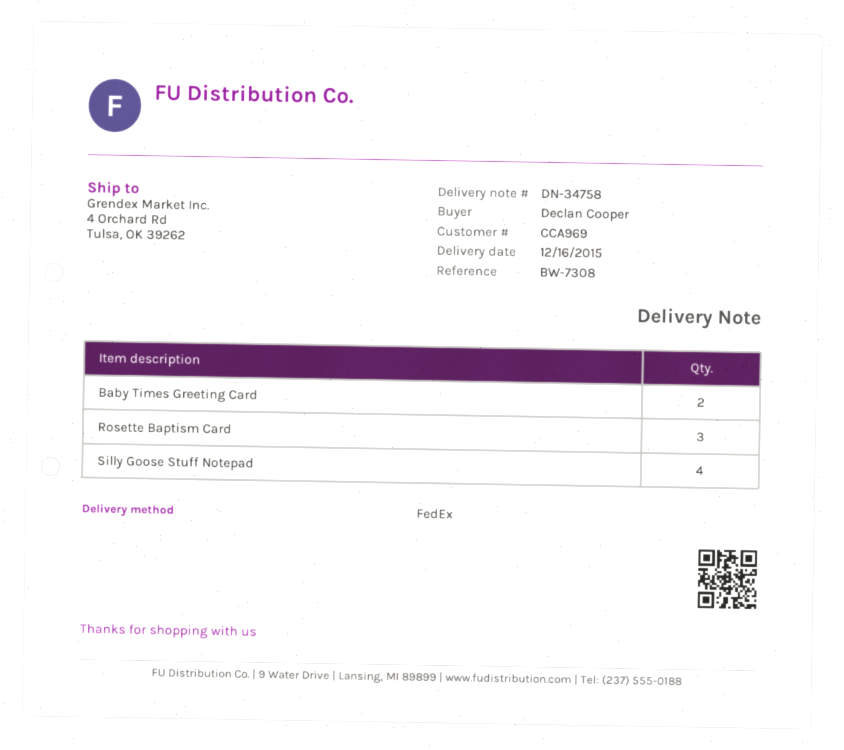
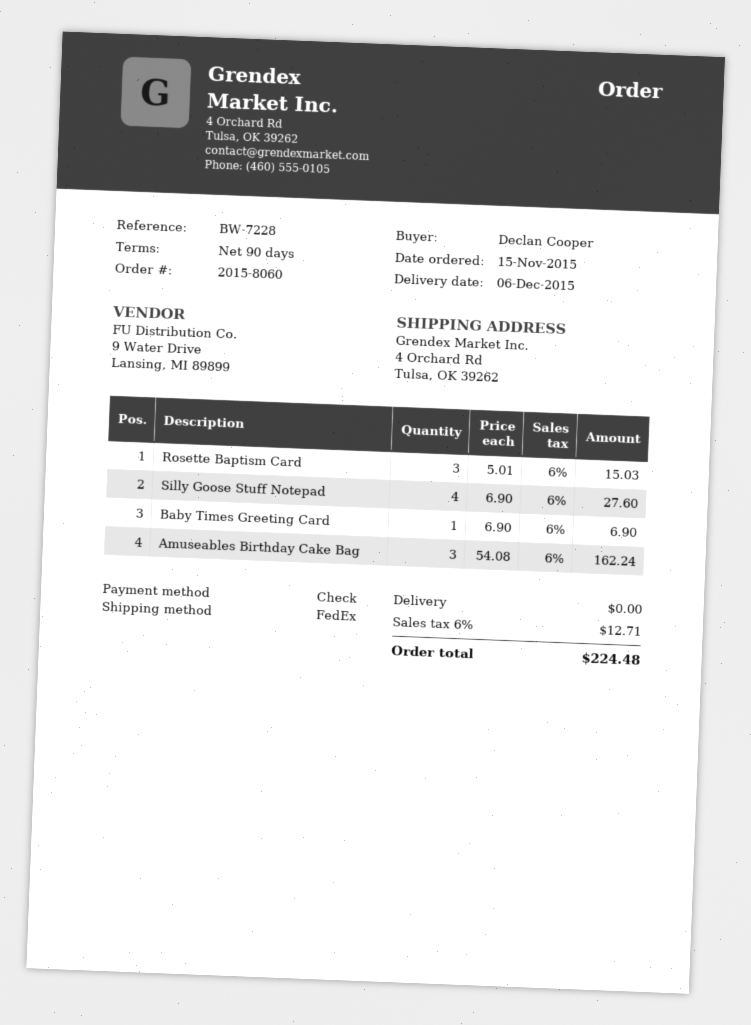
delivery date: 2015-12-16 -> 2015-12-06
reference: BW-7308 -> BW-7228
Baby Times Greeting Card: 2 -> 1
Amuseables Birthday Cake Bag: none -> 3

